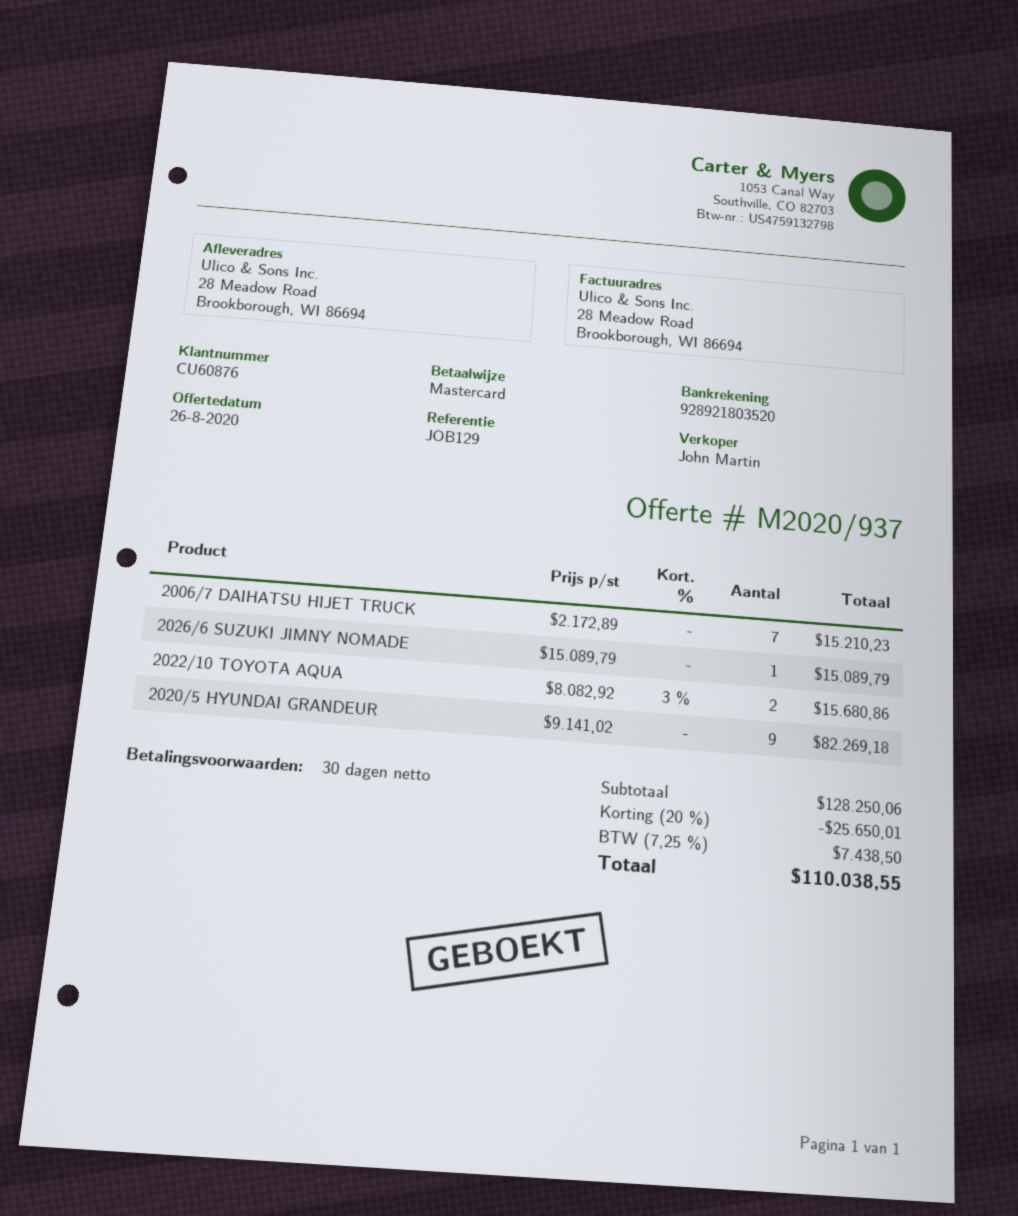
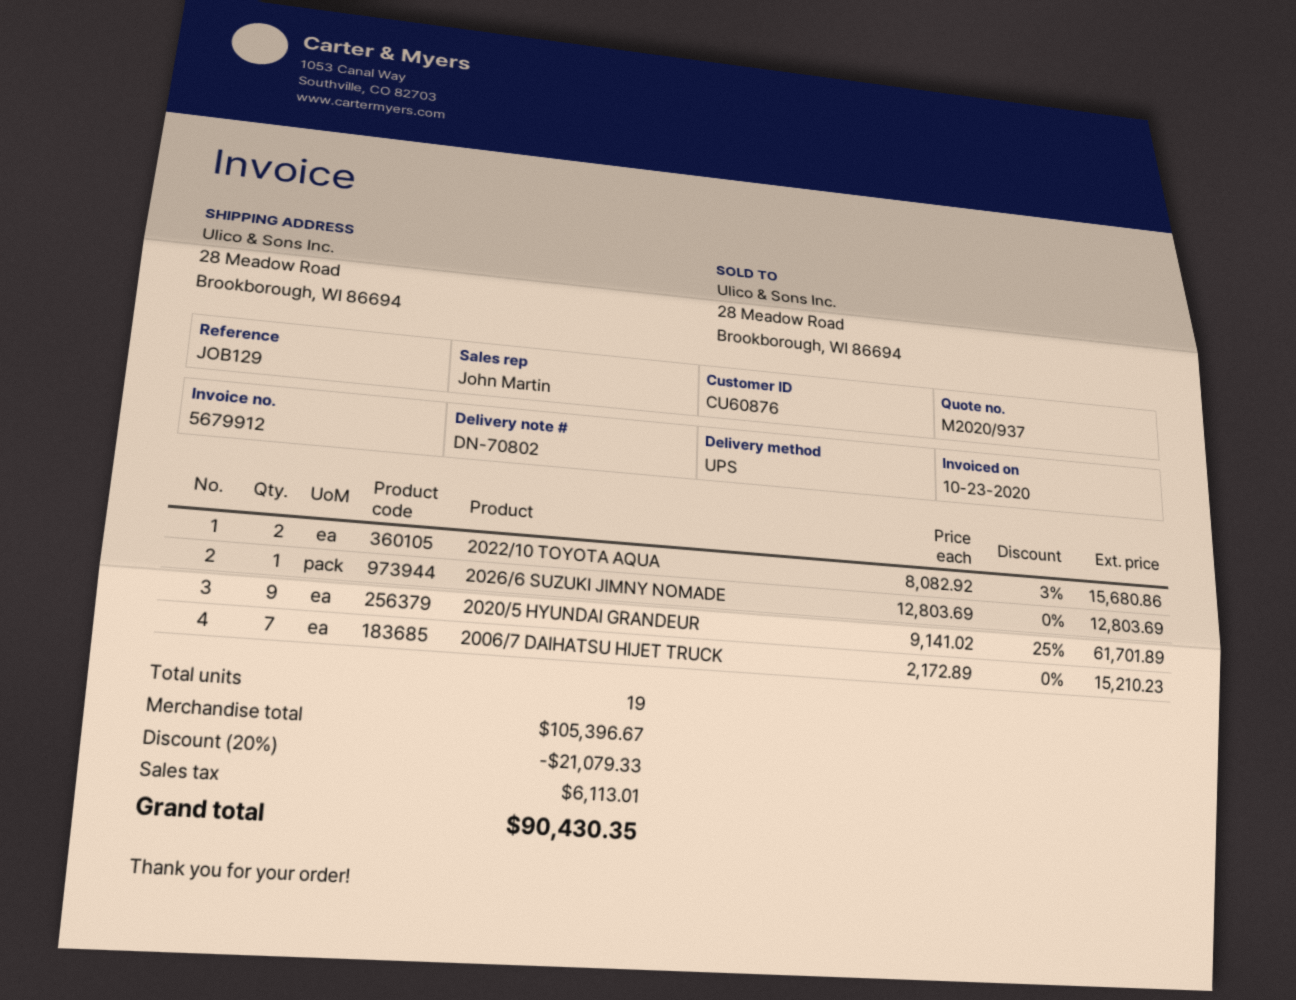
2026/6 SUZUKI JIMNY NOMADE: 1 x 15089.79 = 15089.79 -> 1 x 12803.69 = 12803.69
2020/5 HYUNDAI GRANDEUR: 9 x 9141.02 = 82269.18 -> 9 x 9141.02 - 25% = 61701.89
subtotal: 128250.06 -> 105396.67
discount: 20% = 25650.01 -> 20% = 21079.33
tax: 7438.50 -> 6113.01
total: 110038.55 -> 90430.35

